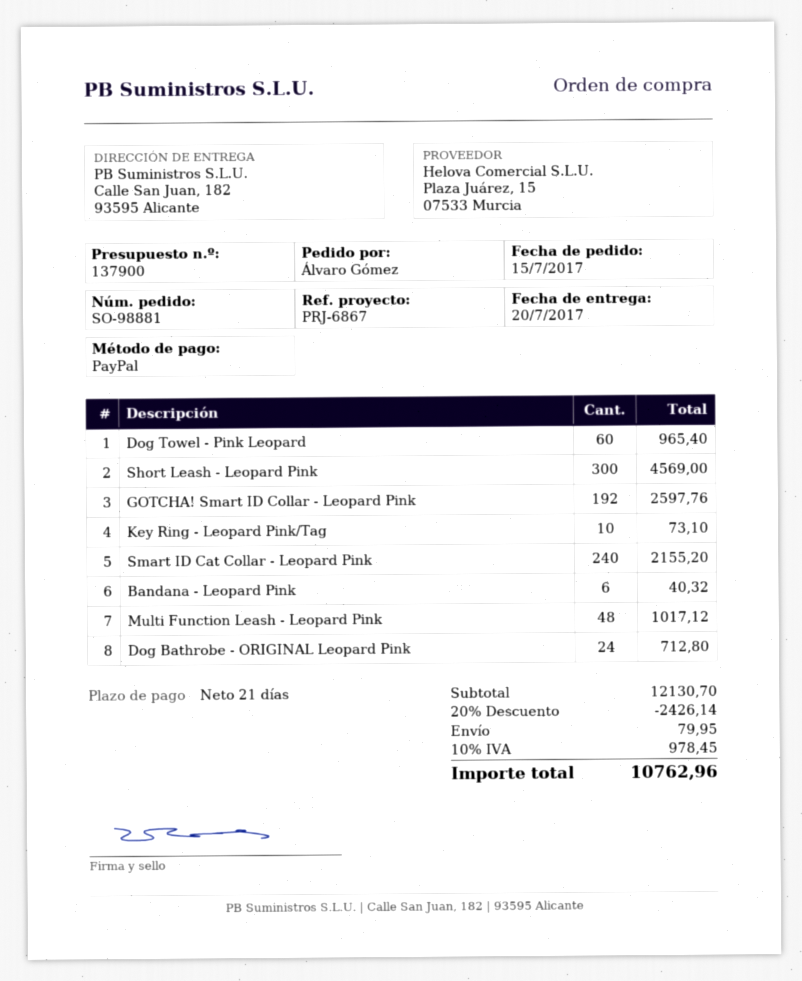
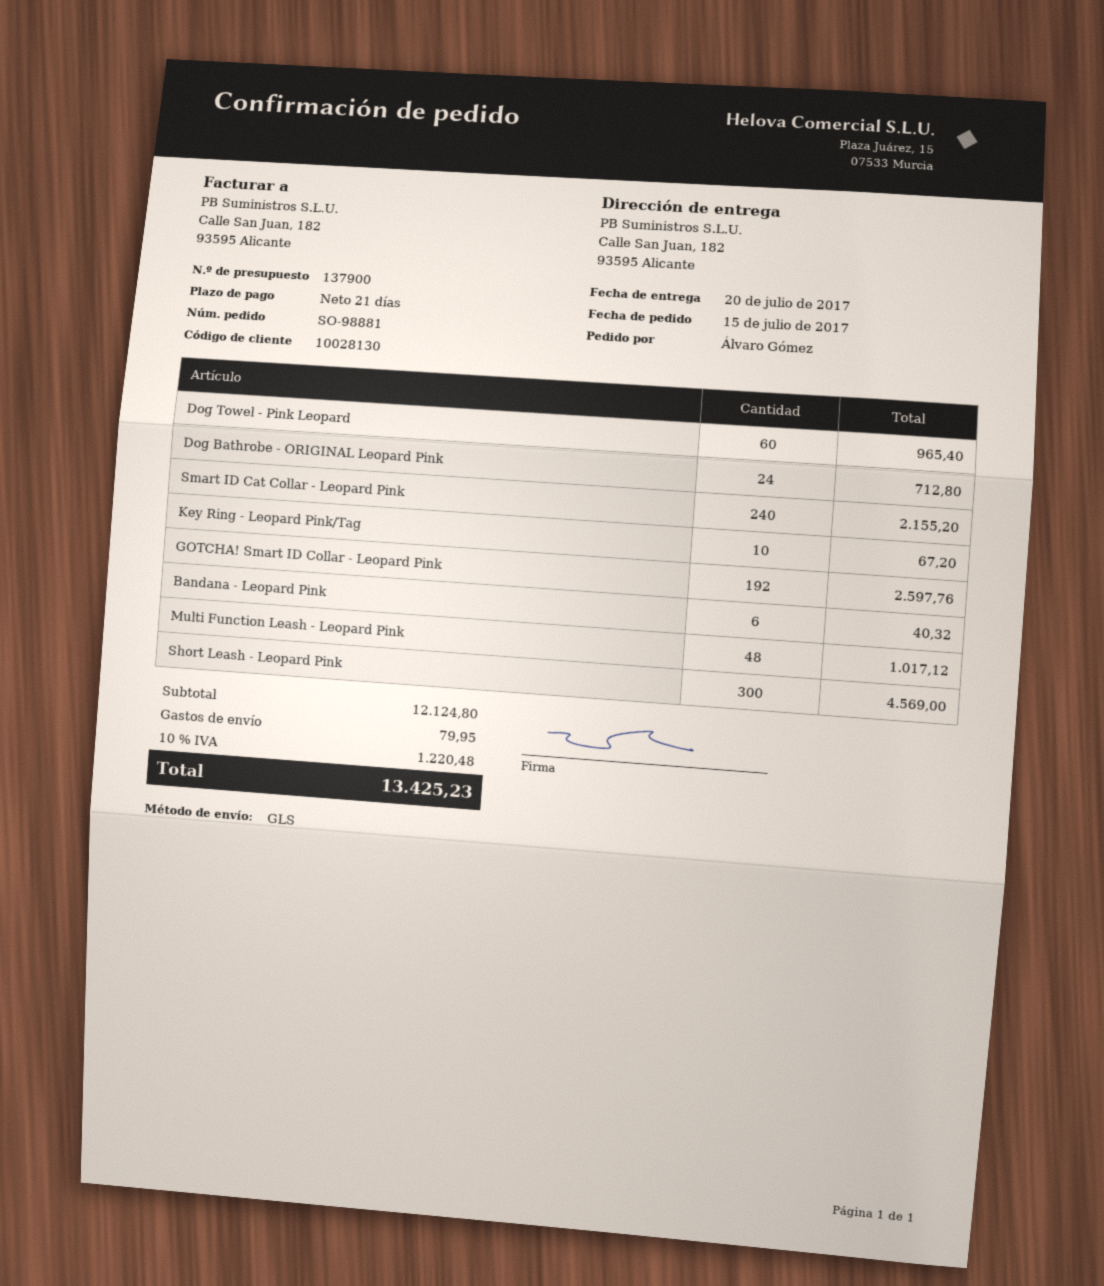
Key Ring - Leopard Pink/Tag: 10 for 73.10 -> 10 for 67.20
subtotal: 12130.70 -> 12124.80
discount: 20% = 2426.14 -> none
tax: 10% = 978.45 -> 10% = 1220.48
total: 10762.96 -> 13425.23

